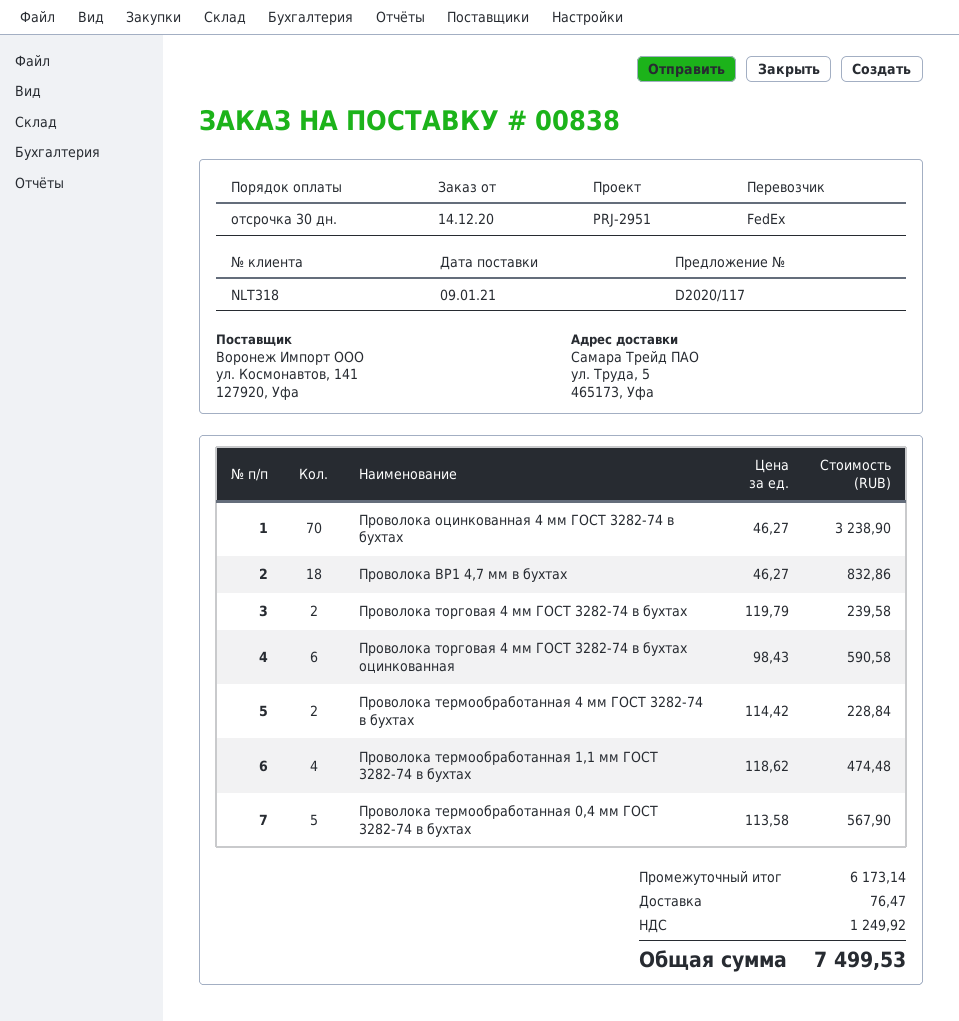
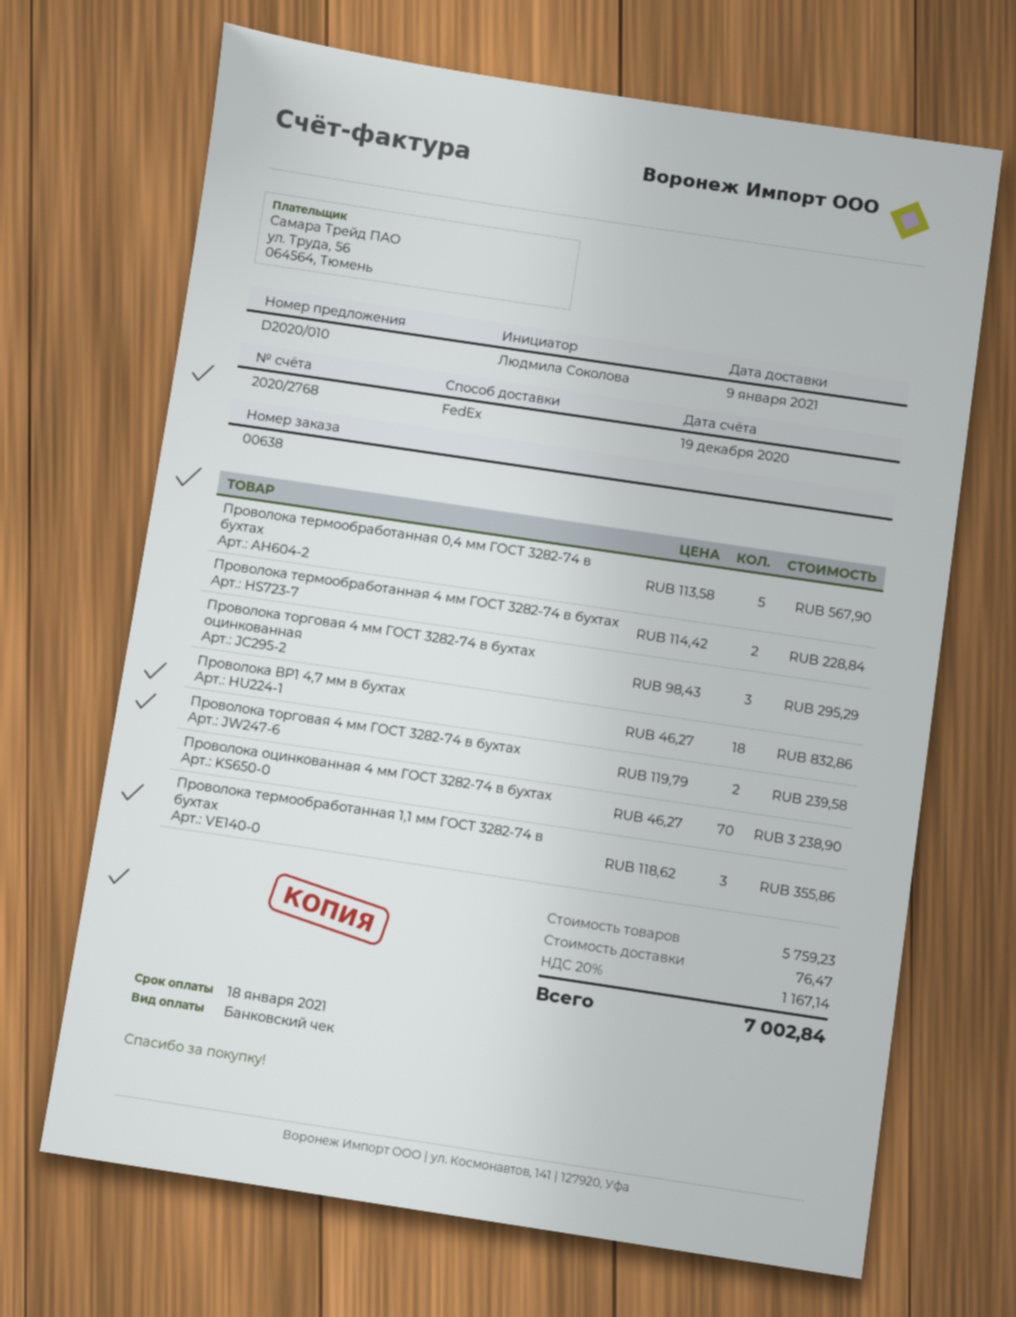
quote number: D2020/117 -> D2020/010
order number: 00838 -> 00638
Проволока торговая 4 мм ГОСТ 3282-74 в бухтах оцинкованная: 6 x 98.43 = 590.58 -> 3 x 98.43 = 295.29
Проволока термообработанная 1,1 мм ГОСТ 3282-74 в бухтах: 4 x 118.62 = 474.48 -> 3 x 118.62 = 355.86
subtotal: 6173.14 -> 5759.23
tax: 1249.92 -> 1167.14
total: 7499.53 -> 7002.84

